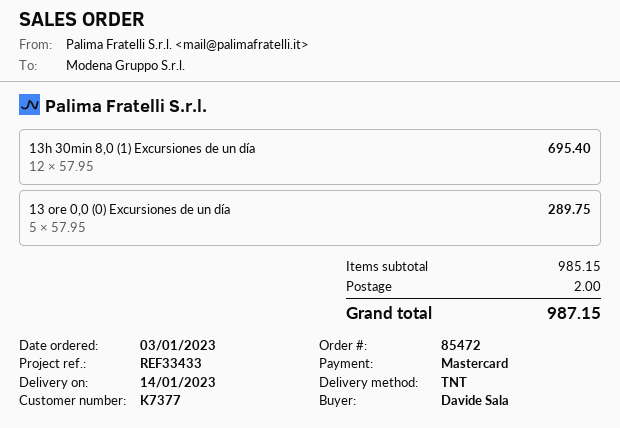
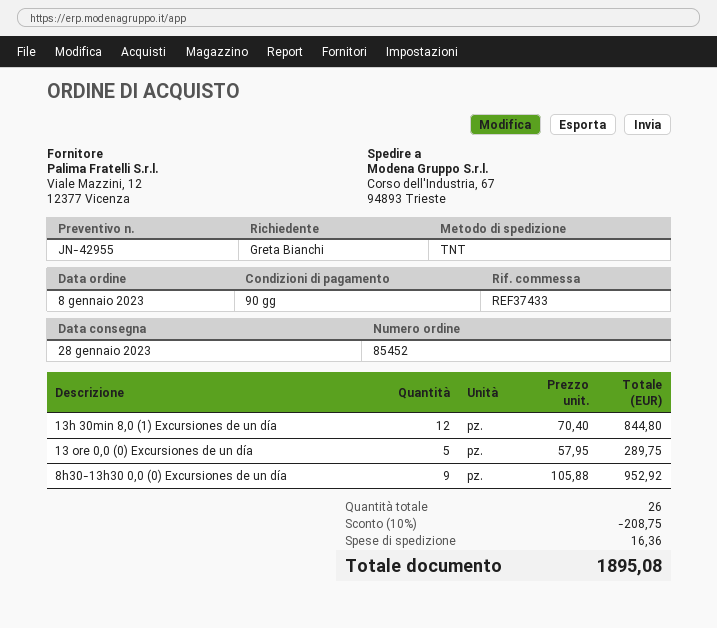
order number: 85472 -> 85452
order date: 2023-01-03 -> 2023-01-08
delivery date: 2023-01-14 -> 2023-01-28
reference: REF33433 -> REF37433
ordered by: Davide Sala -> Greta Bianchi
13h 30min 8,0 (1) Excursiones de un día: 12 x 57.95 = 695.40 -> 12 x 70.40 = 844.80
8h30-13h30 0,0 (0) Excursiones de un día: none -> 9 x 105.88 = 952.92
discount: none -> 10% = 208.75
shipping: 2.00 -> 16.36
total: 987.15 -> 1895.08

